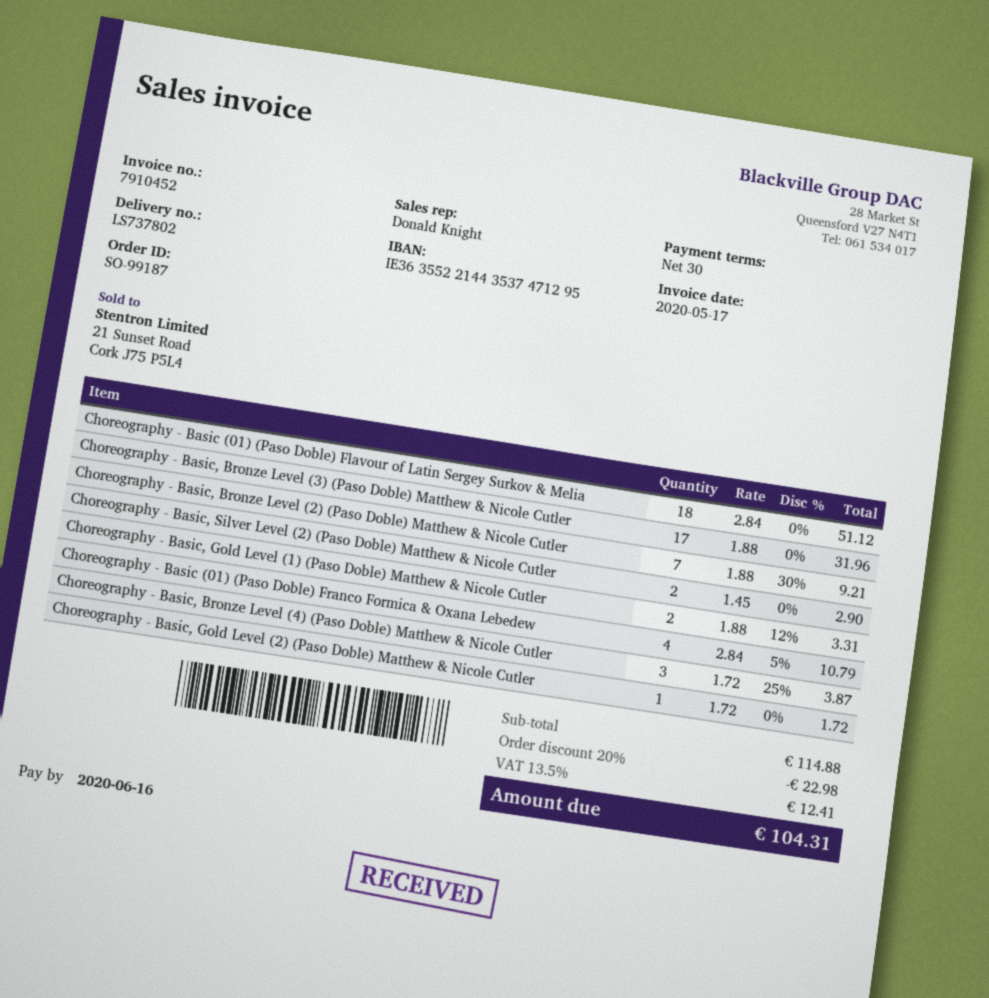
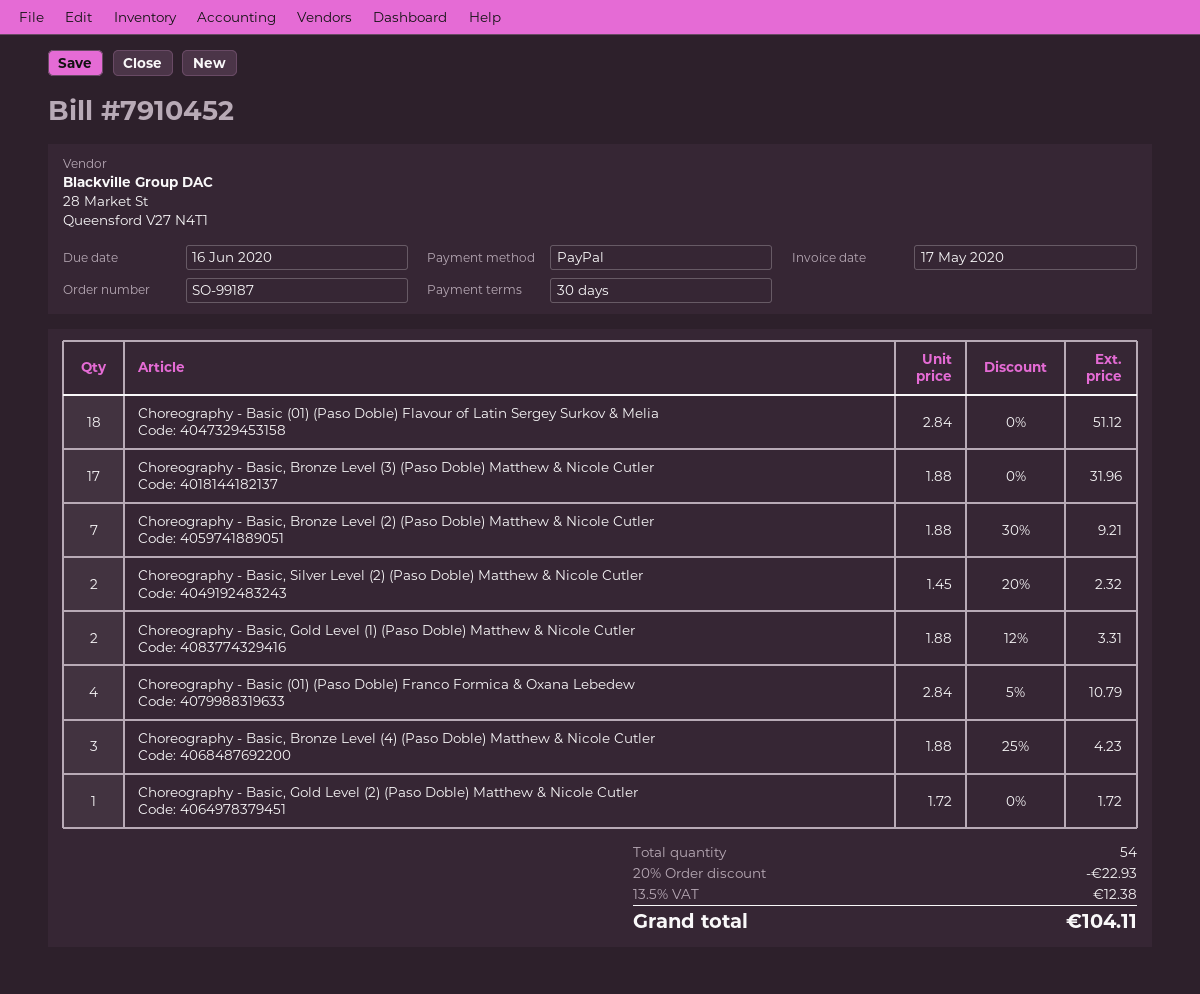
Choreography - Basic, Silver Level (2) (Paso Doble) Matthew & Nicole Cutler: 2 x 1.45 = 2.90 -> 2 x 1.45 - 20% = 2.32
Choreography - Basic, Bronze Level (4) (Paso Doble) Matthew & Nicole Cutler: 3 x 1.72 - 25% = 3.87 -> 3 x 1.88 - 25% = 4.23
discount: 20% = 22.98 -> 20% = 22.93
tax: 13.5% = 12.41 -> 13.5% = 12.38
total: 104.31 -> 104.11

